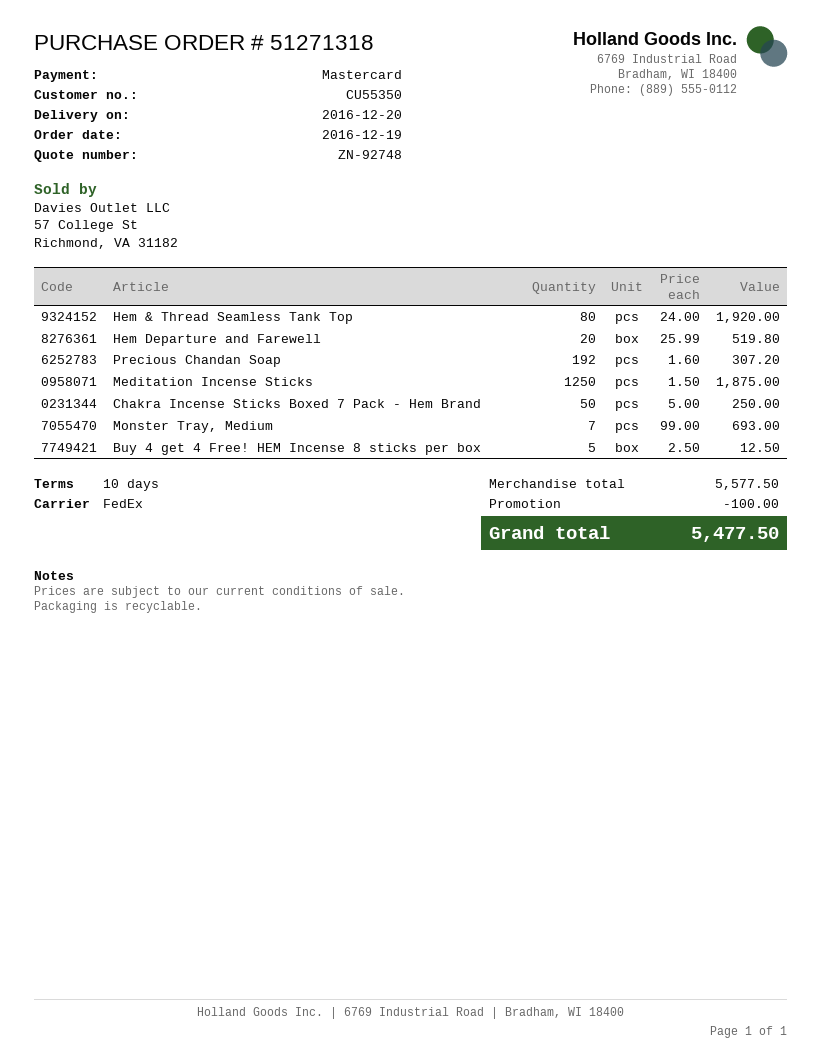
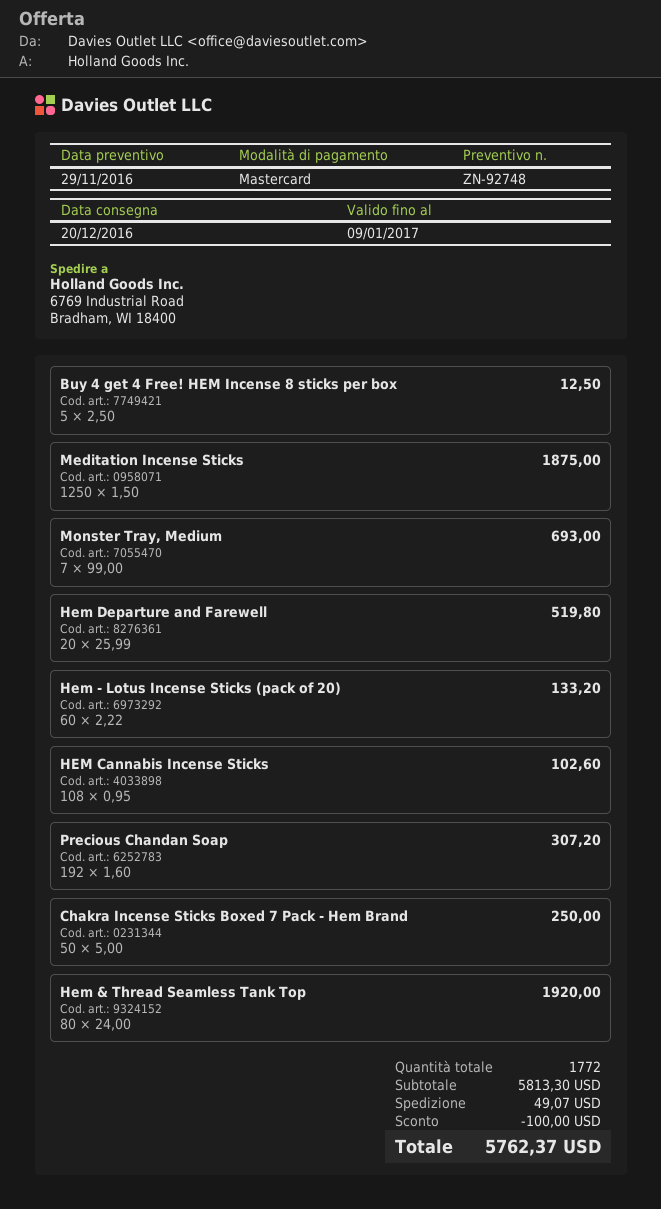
Hem - Lotus Incense Sticks (pack of 20): none -> 60 x 2.22 = 133.20
HEM Cannabis Incense Sticks: none -> 108 x 0.95 = 102.60
subtotal: 5577.50 -> 5813.30
shipping: none -> 49.07
total: 5477.50 -> 5762.37

